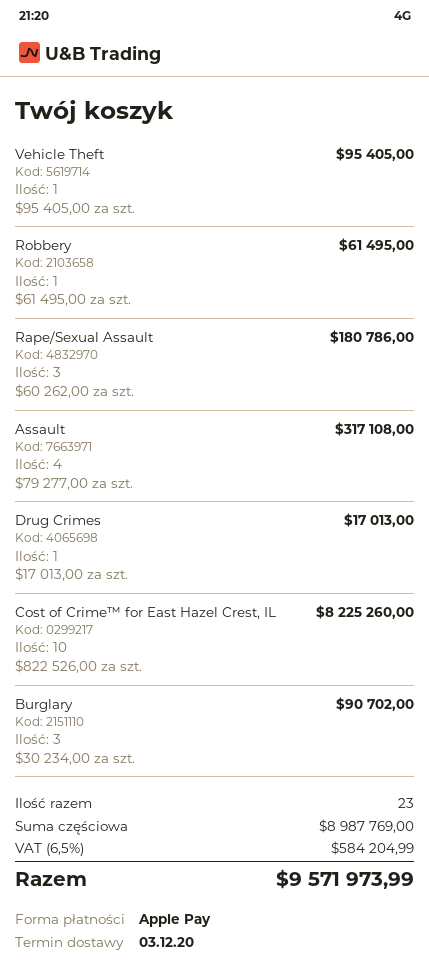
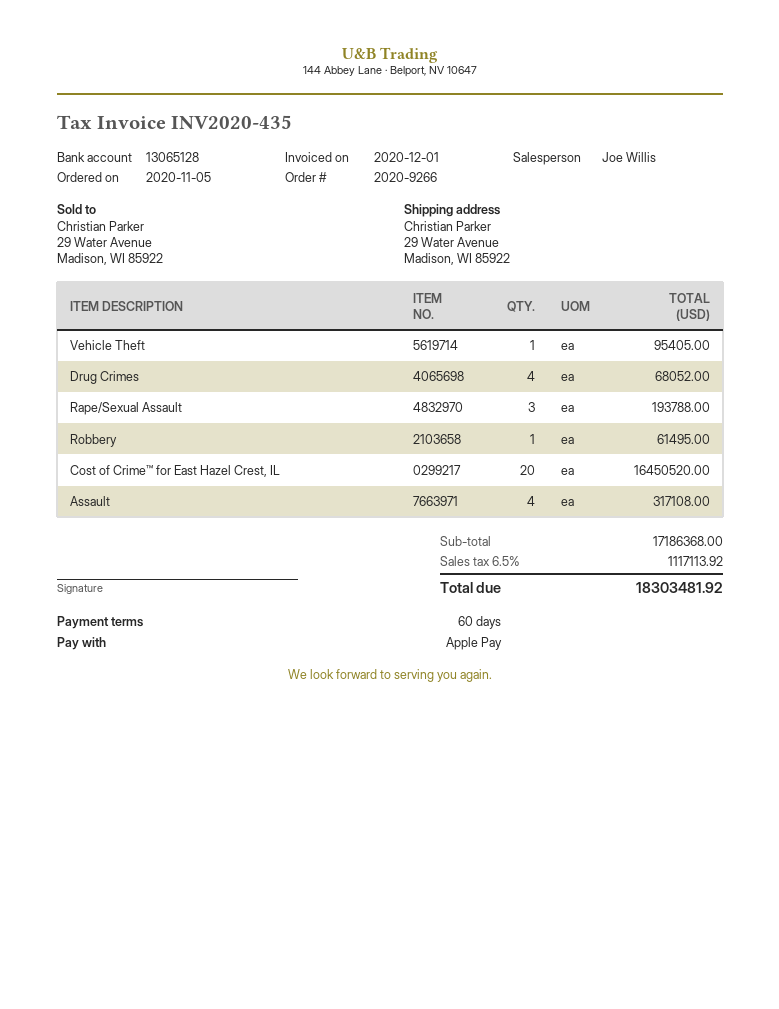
Rape/Sexual Assault: 3 for 180786.00 -> 3 for 193788.00
Drug Crimes: 1 for 17013.00 -> 4 for 68052.00
Cost of Crime™ for East Hazel Crest, IL: 10 for 8225260.00 -> 20 for 16450520.00
Burglary: 3 for 90702.00 -> none
subtotal: 8987769.00 -> 17186368.00
tax: 6.5% = 584204.99 -> 6.5% = 1117113.92
total: 9571973.99 -> 18303481.92

